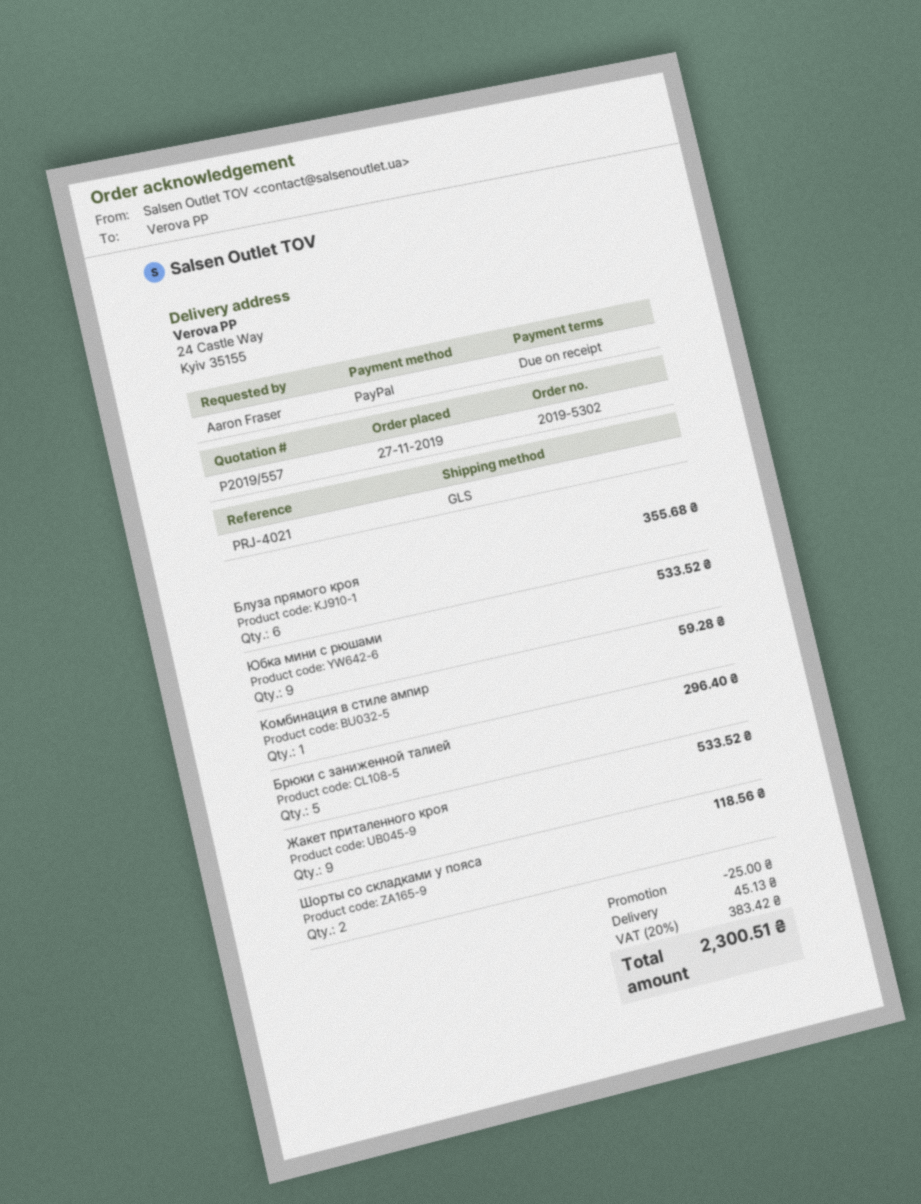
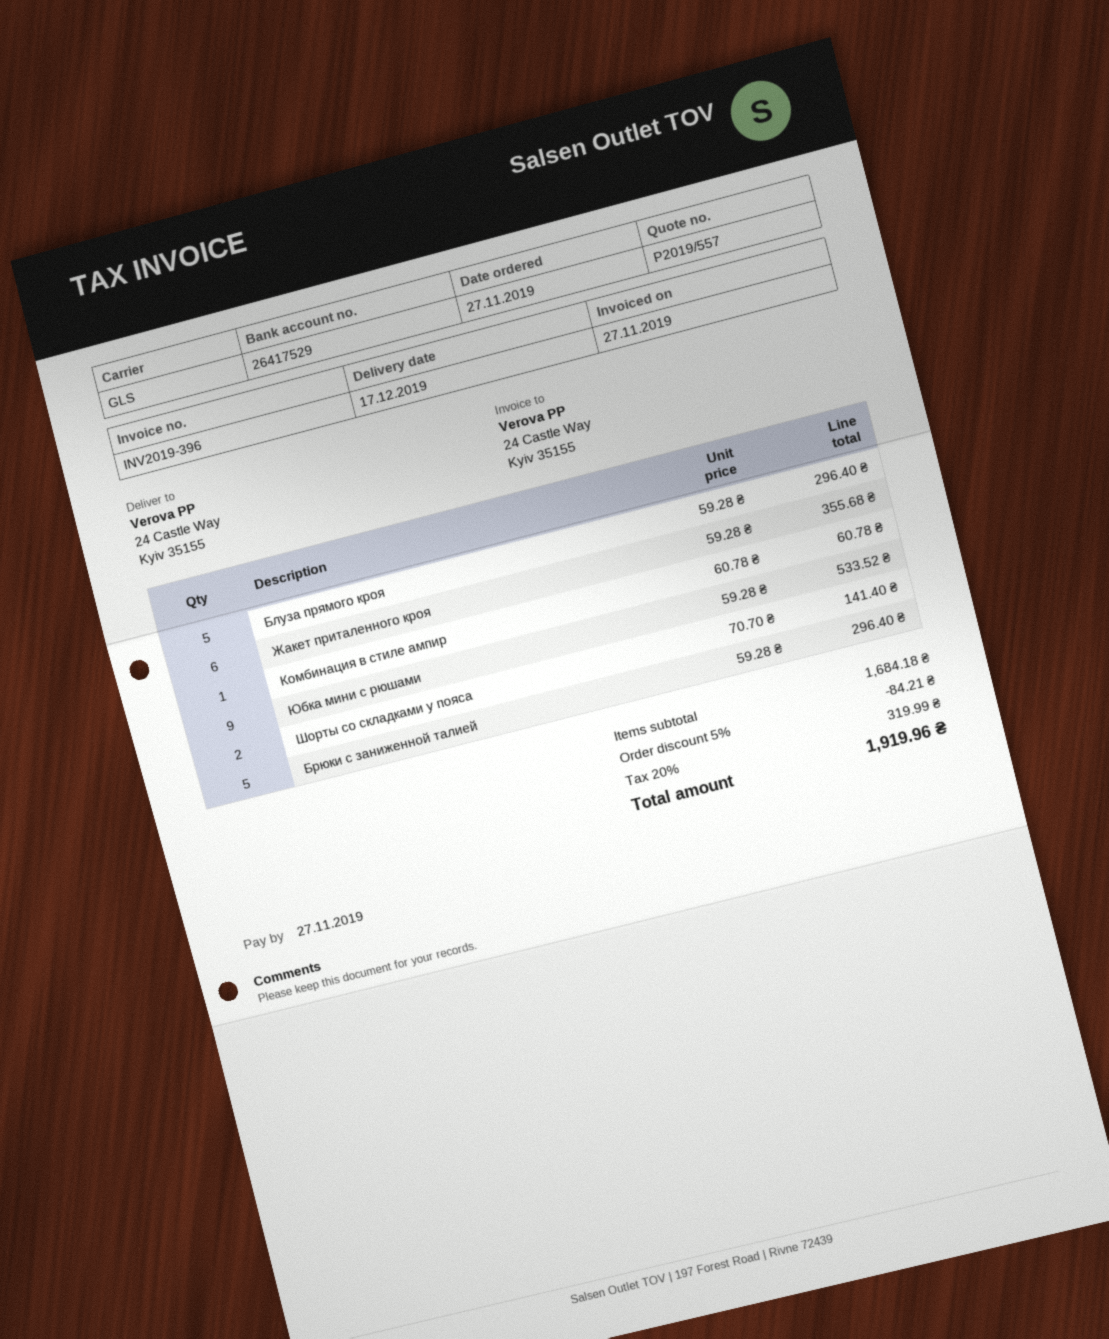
Блуза прямого кроя: 6 for 355.68 -> 5 for 296.40
Комбинация в стиле ампир: 1 for 59.28 -> 1 for 60.78
Жакет приталенного кроя: 9 for 533.52 -> 6 for 355.68
Шорты со складками у пояса: 2 for 118.56 -> 2 for 141.40
discount: 25.00 -> 84.21
shipping: 45.13 -> none
tax: 20% = 383.42 -> 20% = 319.99
total: 2300.51 -> 1919.96

